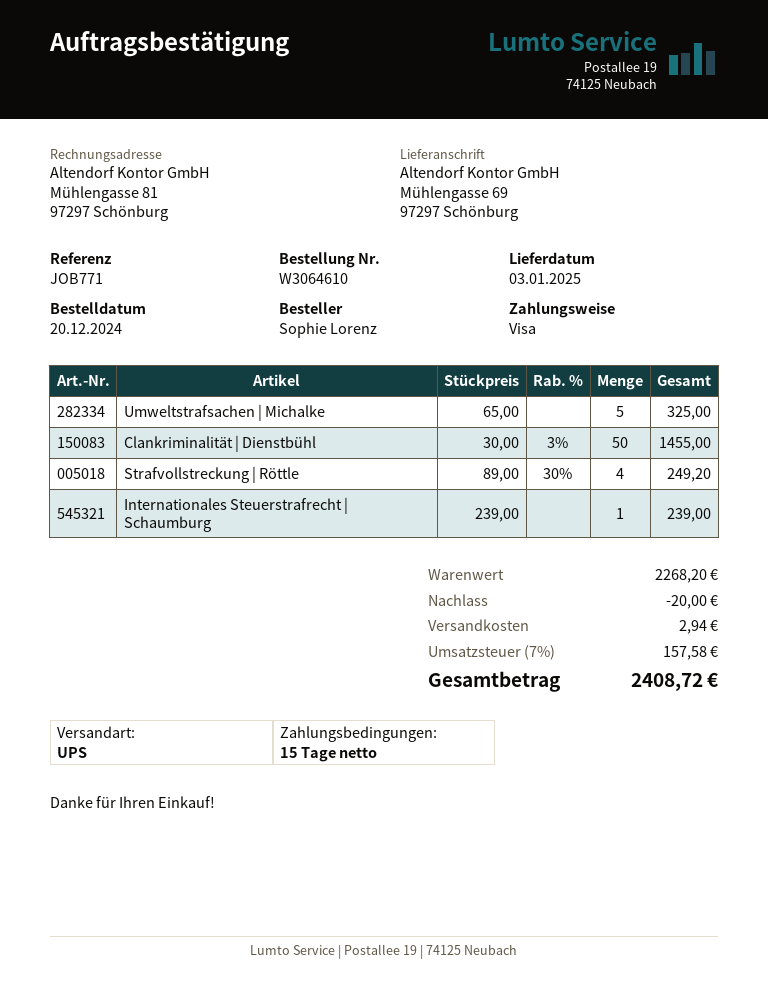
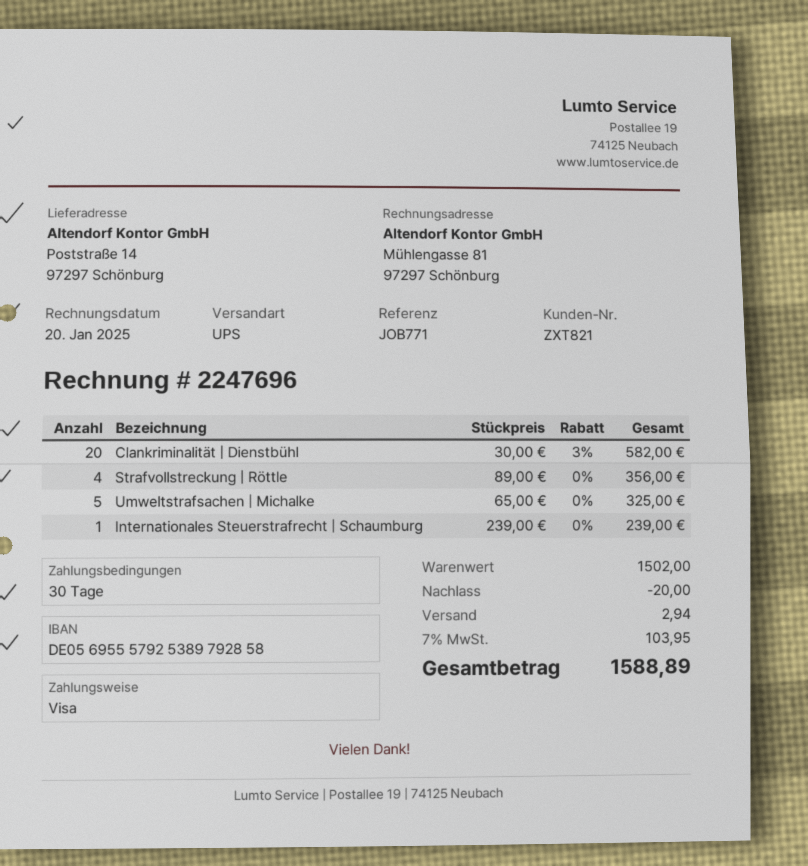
payment terms: 15 days -> 30 days
ship to: Mühlengasse 69, 97297 Schönburg -> Poststraße 14, 97297 Schönburg
Clankriminalität | Dienstbühl: 50 x 30.00 - 3% = 1455.00 -> 20 x 30.00 - 3% = 582.00
Strafvollstreckung | Röttle: 4 x 89.00 - 30% = 249.20 -> 4 x 89.00 = 356.00
subtotal: 2268.20 -> 1502.00
tax: 7% = 157.58 -> 7% = 103.95
total: 2408.72 -> 1588.89

